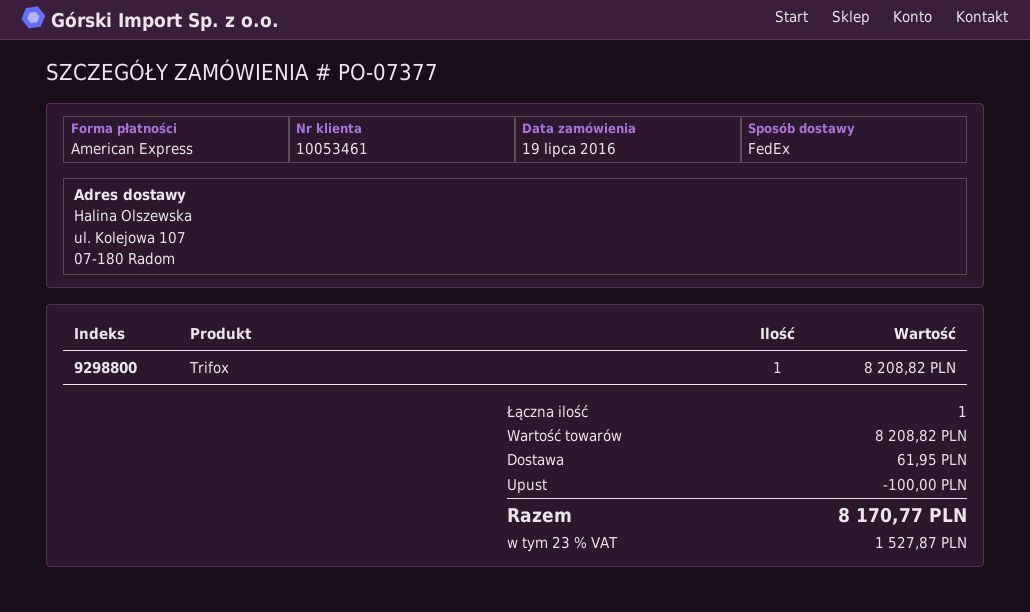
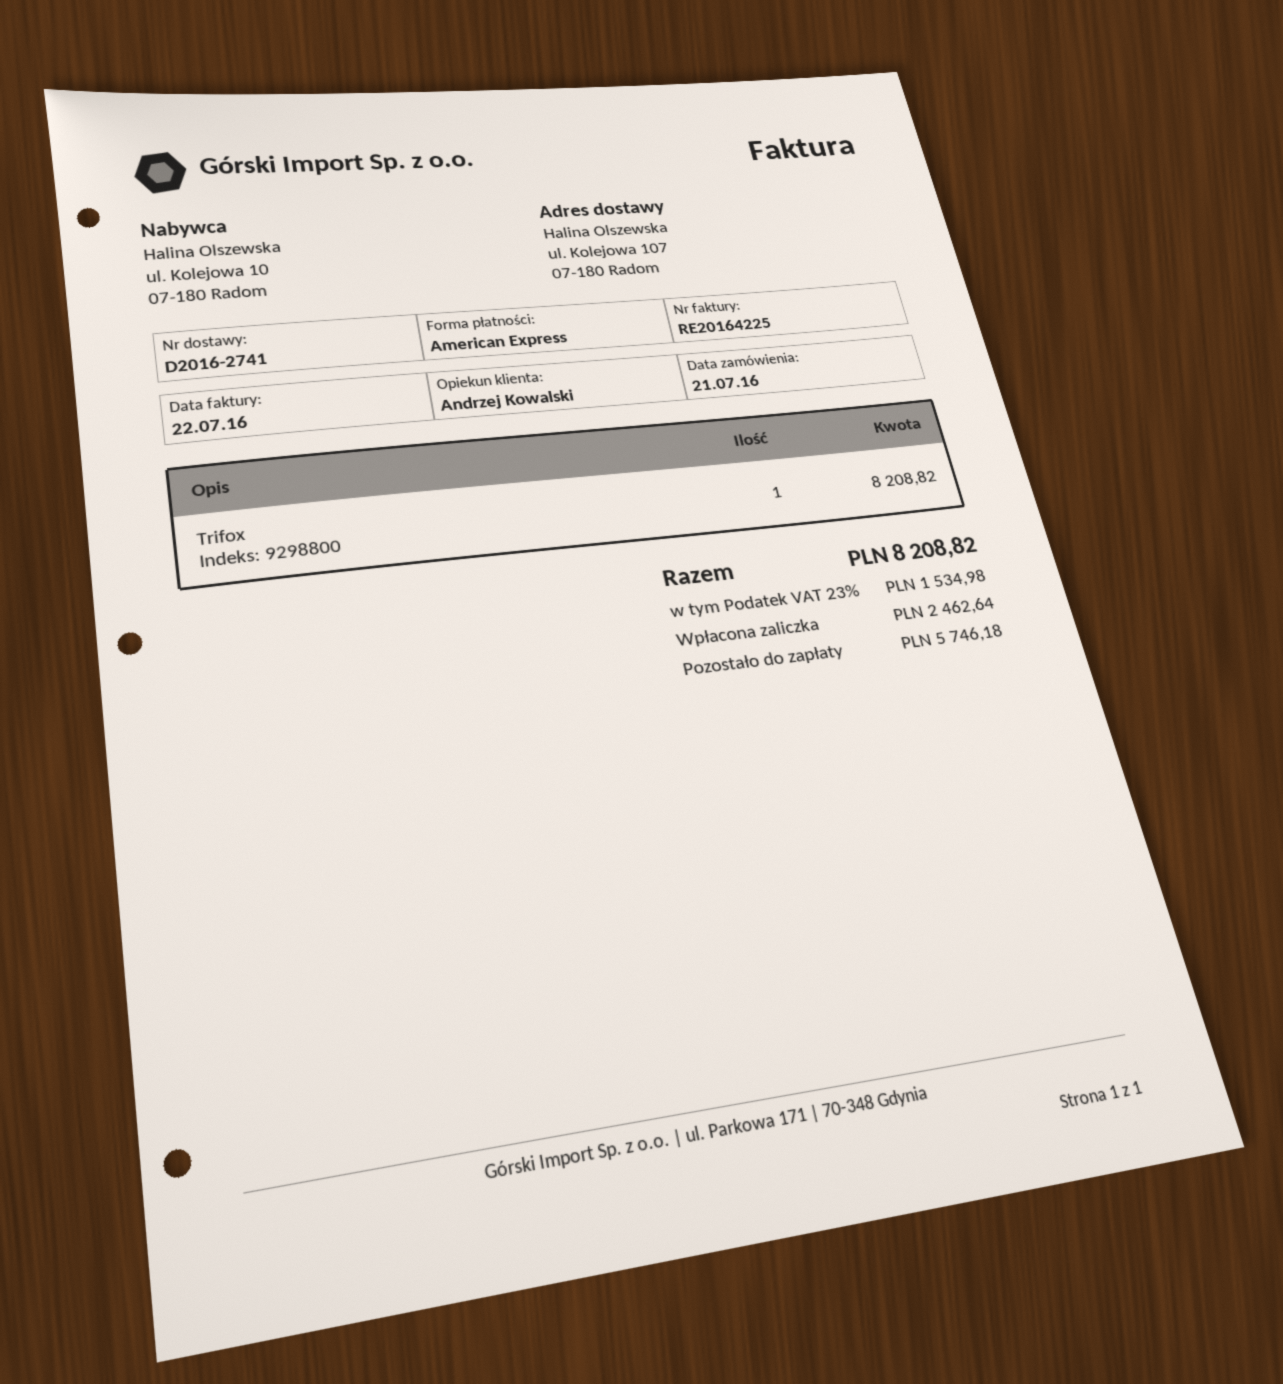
order date: 2016-07-19 -> 2016-07-21
discount: 100.00 -> none
shipping: 61.95 -> none
tax: 23% = 1527.87 -> 23% = 1534.98
total: 8170.77 -> 8208.82

